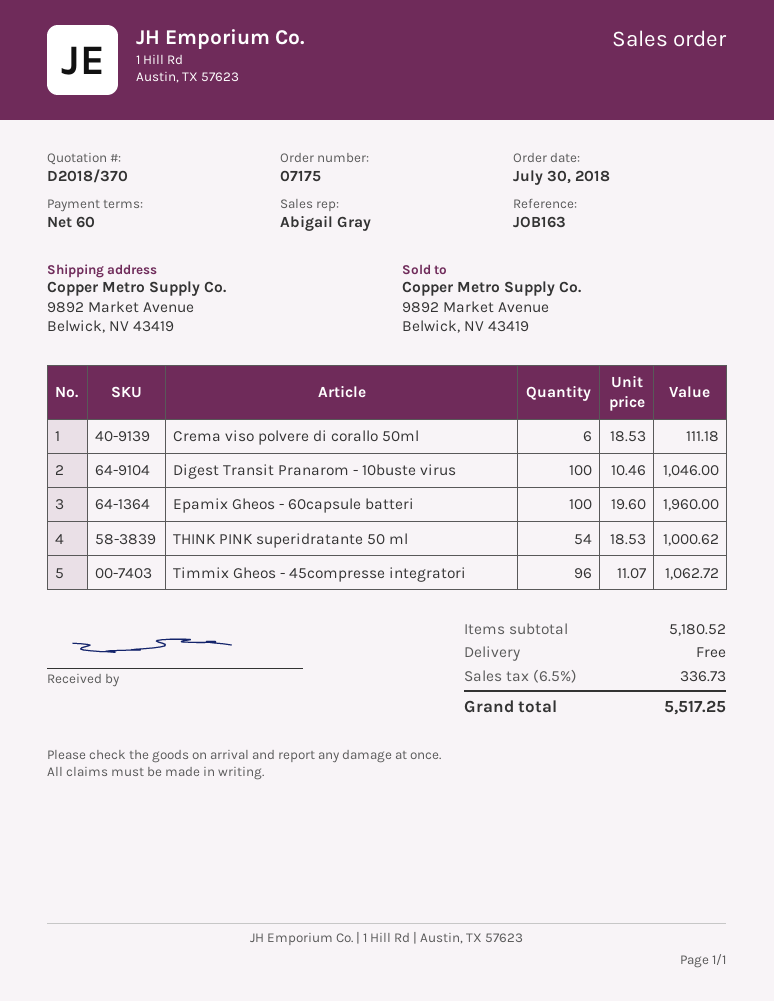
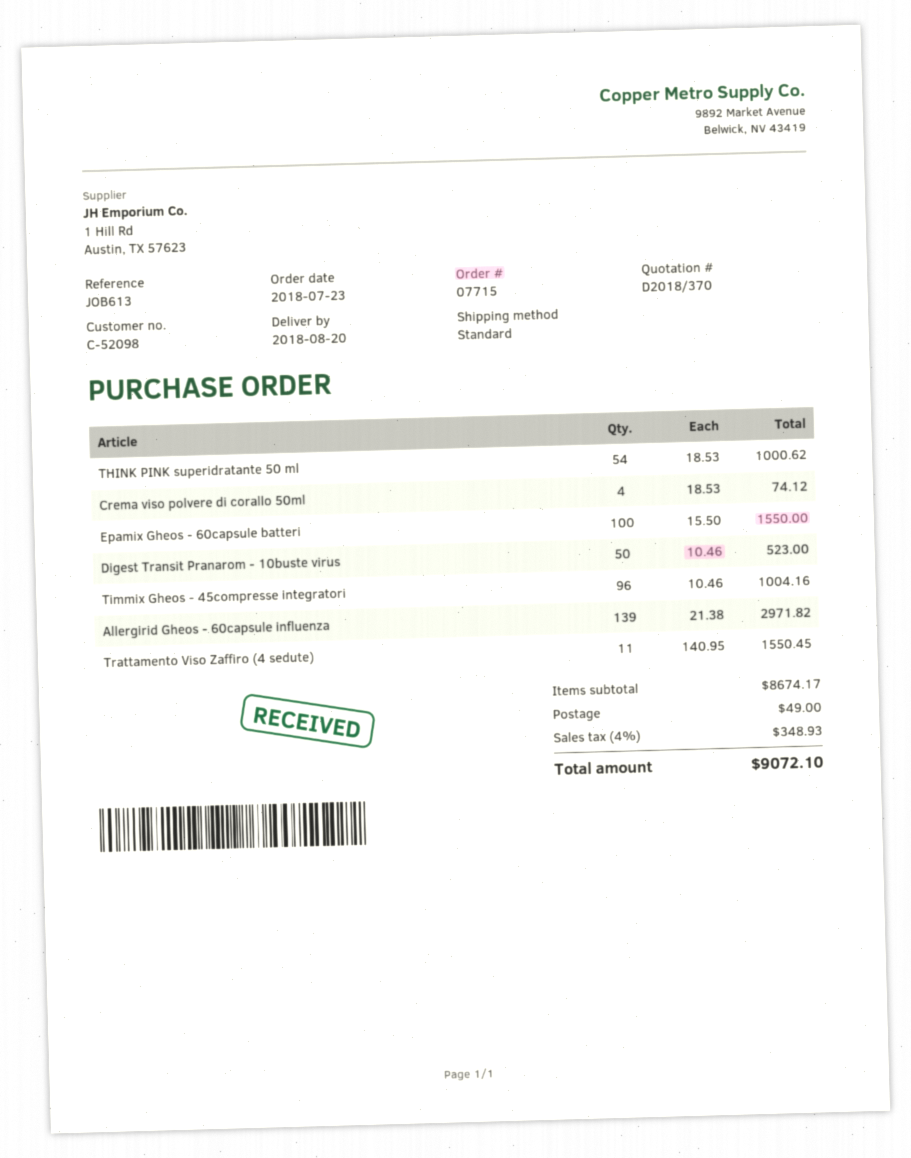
order number: 07175 -> 07715
order date: 2018-07-30 -> 2018-07-23
reference: JOB163 -> JOB613
Crema viso polvere di corallo 50ml: 6 x 18.53 = 111.18 -> 4 x 18.53 = 74.12
Digest Transit Pranarom - 10buste virus: 100 x 10.46 = 1046.00 -> 50 x 10.46 = 523.00
Epamix Gheos - 60capsule batteri: 100 x 19.60 = 1960.00 -> 100 x 15.50 = 1550.00
Timmix Gheos - 45compresse integratori: 96 x 11.07 = 1062.72 -> 96 x 10.46 = 1004.16
Allergirid Gheos - 60capsule influenza: none -> 139 x 21.38 = 2971.82
Trattamento Viso Zaffiro (4 sedute): none -> 11 x 140.95 = 1550.45
subtotal: 5180.52 -> 8674.17
shipping: 0.00 -> 49.00
tax: 6.5% = 336.73 -> 4% = 348.93
total: 5517.25 -> 9072.10

